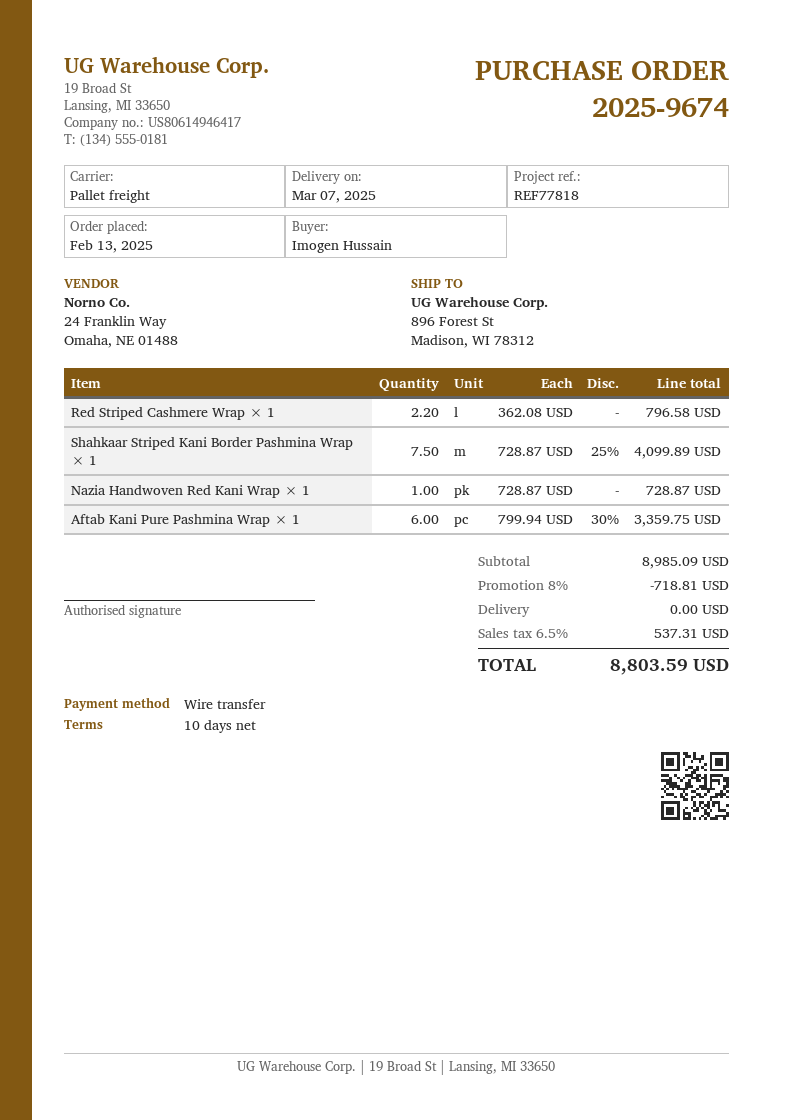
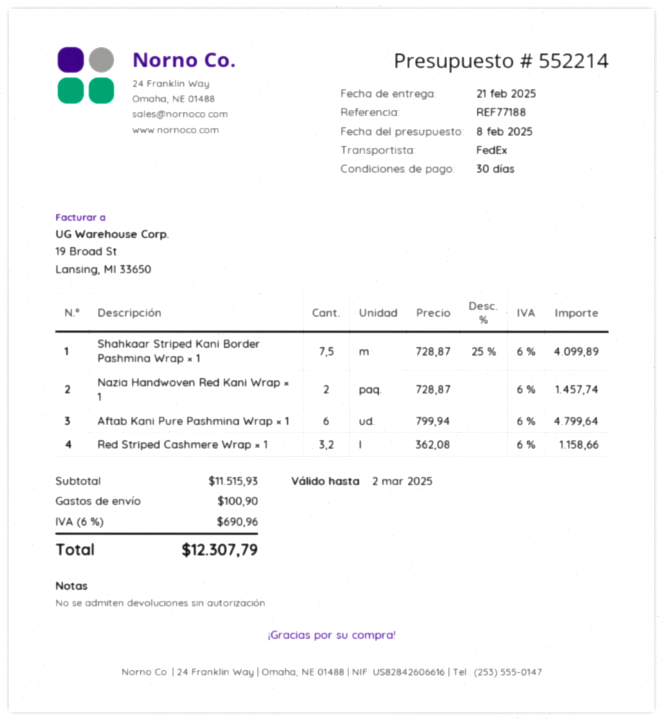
delivery date: 2025-03-07 -> 2025-02-21
payment terms: 10 days -> 30 days
reference: REF77818 -> REF77188
shipping method: pallet freight -> FedEx
Red Striped Cashmere Wrap × 1: 2.2 x 362.08 = 796.58 -> 3.2 x 362.08 = 1158.66
Nazia Handwoven Red Kani Wrap × 1: 1 x 728.87 = 728.87 -> 2 x 728.87 = 1457.74
Aftab Kani Pure Pashmina Wrap × 1: 6 x 799.94 - 30% = 3359.75 -> 6 x 799.94 = 4799.64
subtotal: 8985.09 -> 11515.93
discount: 8% = 718.81 -> none
shipping: 0.00 -> 100.90
tax: 6.5% = 537.31 -> 6% = 690.96
total: 8803.59 -> 12307.79

